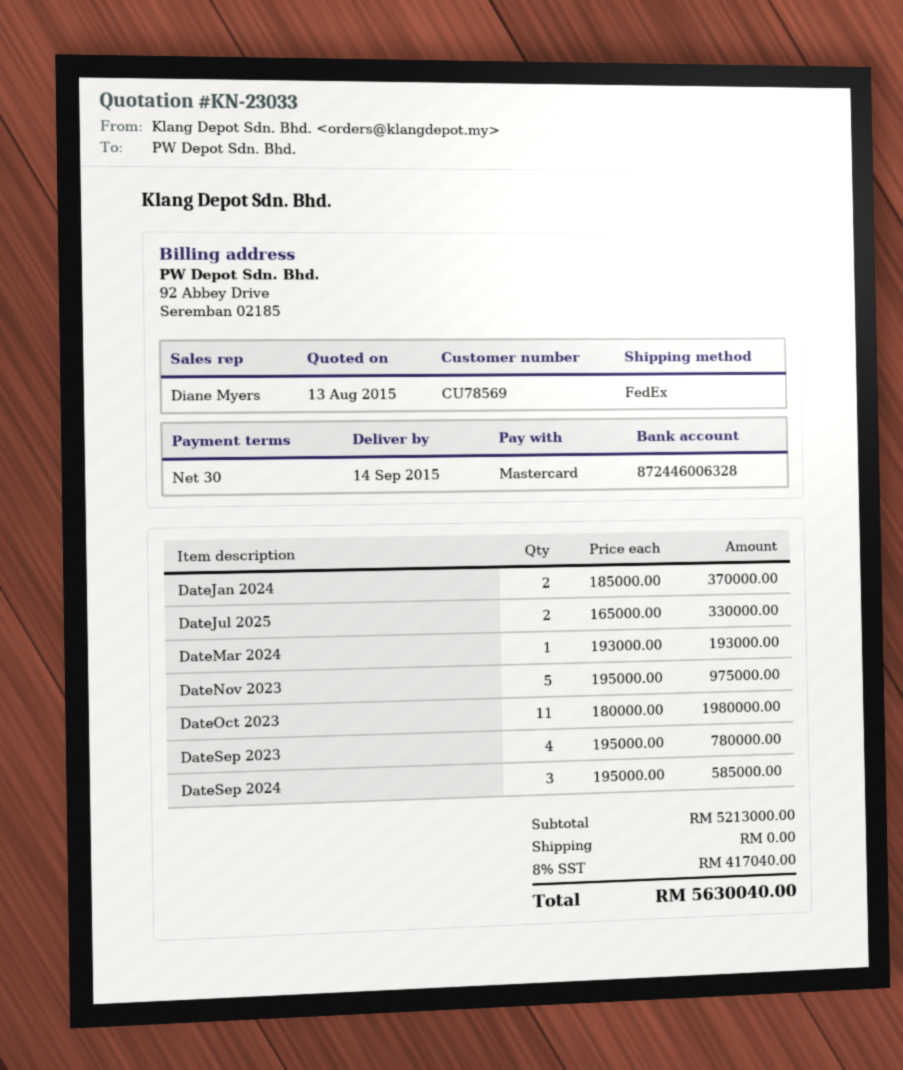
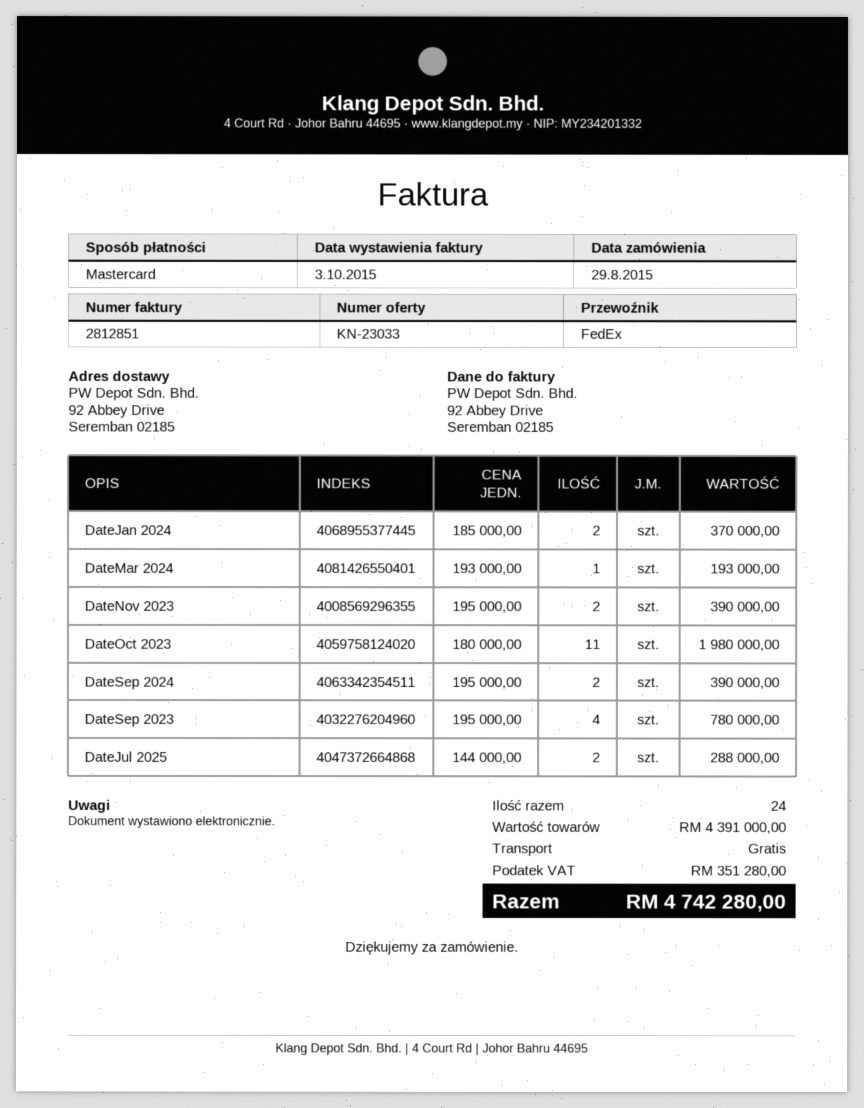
DateJul 2025: 2 x 165000.00 = 330000.00 -> 2 x 144000.00 = 288000.00
DateNov 2023: 5 x 195000.00 = 975000.00 -> 2 x 195000.00 = 390000.00
DateSep 2024: 3 x 195000.00 = 585000.00 -> 2 x 195000.00 = 390000.00
subtotal: 5213000.00 -> 4391000.00
tax: 417040.00 -> 351280.00
total: 5630040.00 -> 4742280.00

